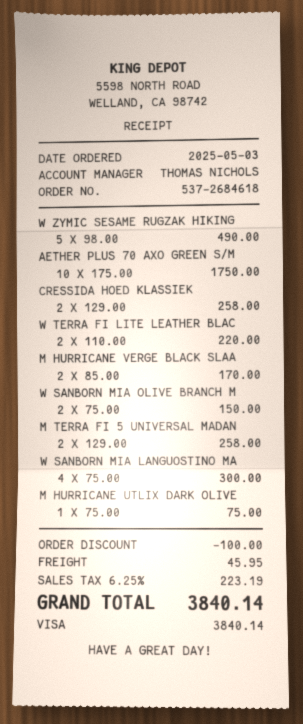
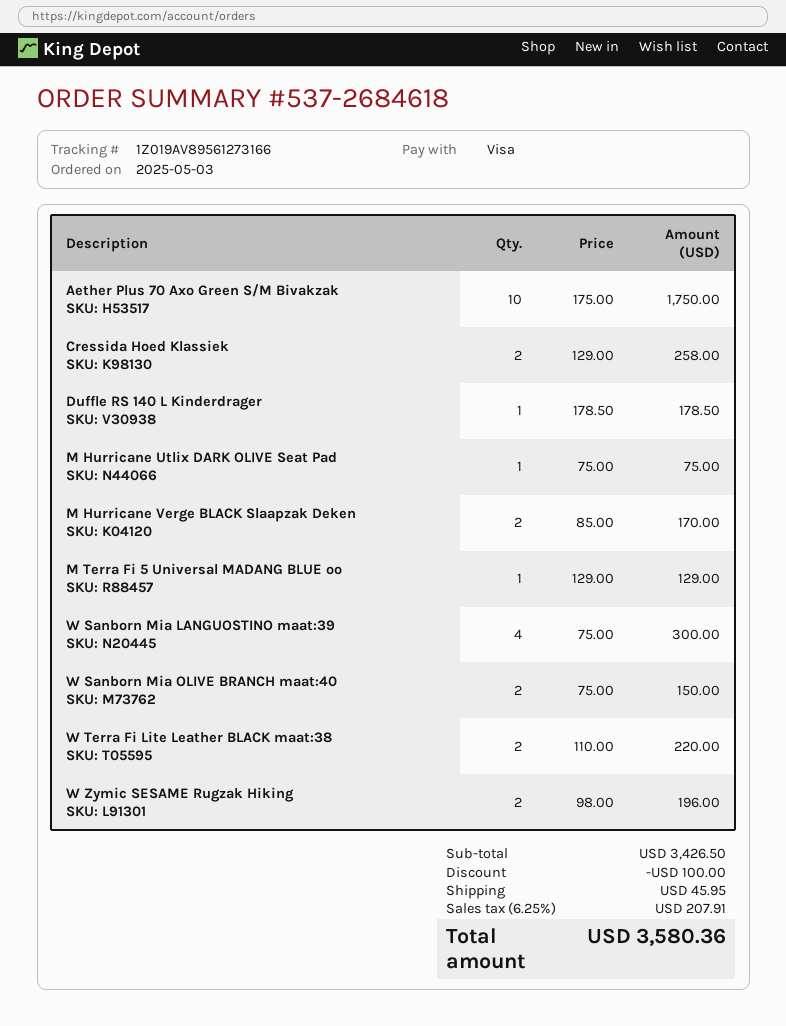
W ZYMIC SESAME RUGZAK HIKING: 5 x 98.00 = 490.00 -> 2 x 98.00 = 196.00
M TERRA FI 5 UNIVERSAL MADAN: 2 x 129.00 = 258.00 -> 1 x 129.00 = 129.00
Duffle RS 140 L Kinderdrager: none -> 1 x 178.50 = 178.50
tax: 6.25% = 223.19 -> 6.25% = 207.91
total: 3840.14 -> 3580.36

